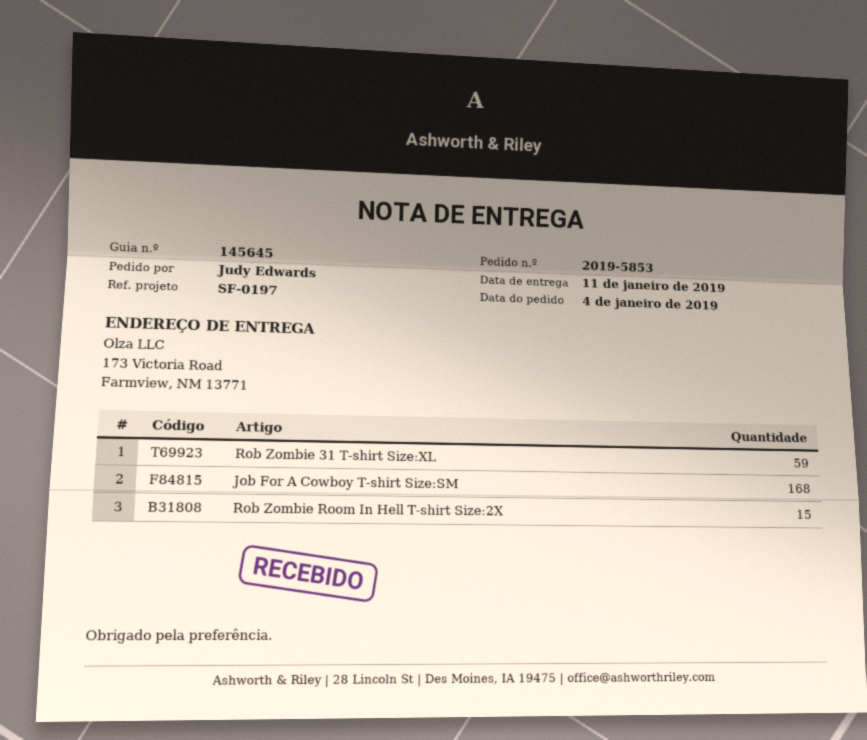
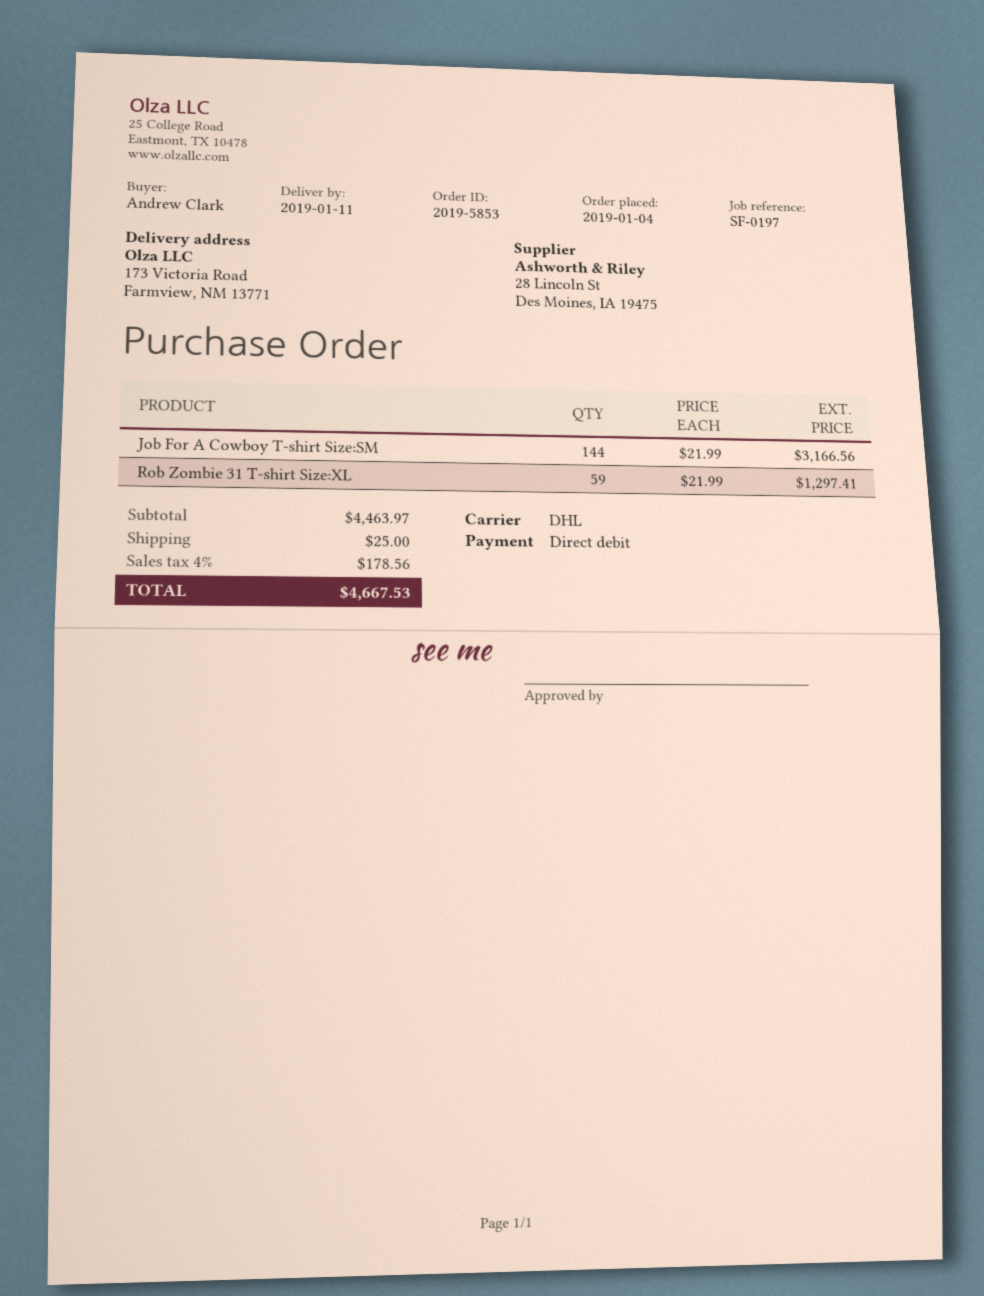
ordered by: Judy Edwards -> Andrew Clark
Job For A Cowboy T-shirt Size:SM: 168 -> 144
Rob Zombie Room In Hell T-shirt Size:2X: 15 -> none

